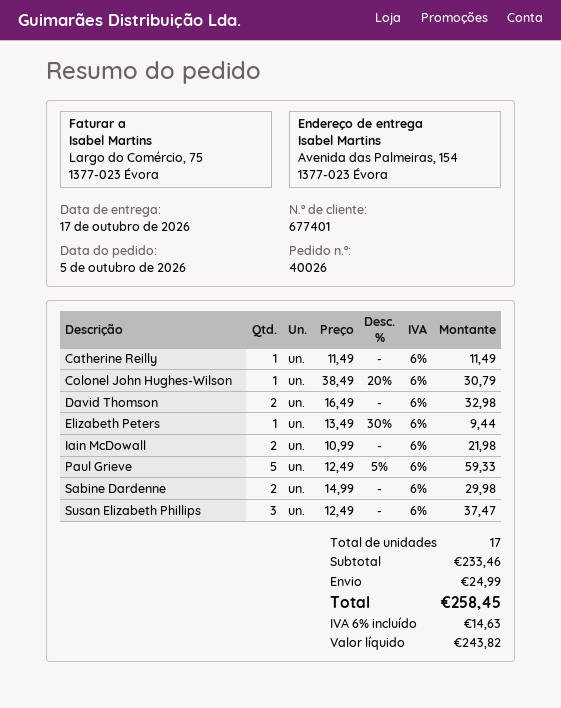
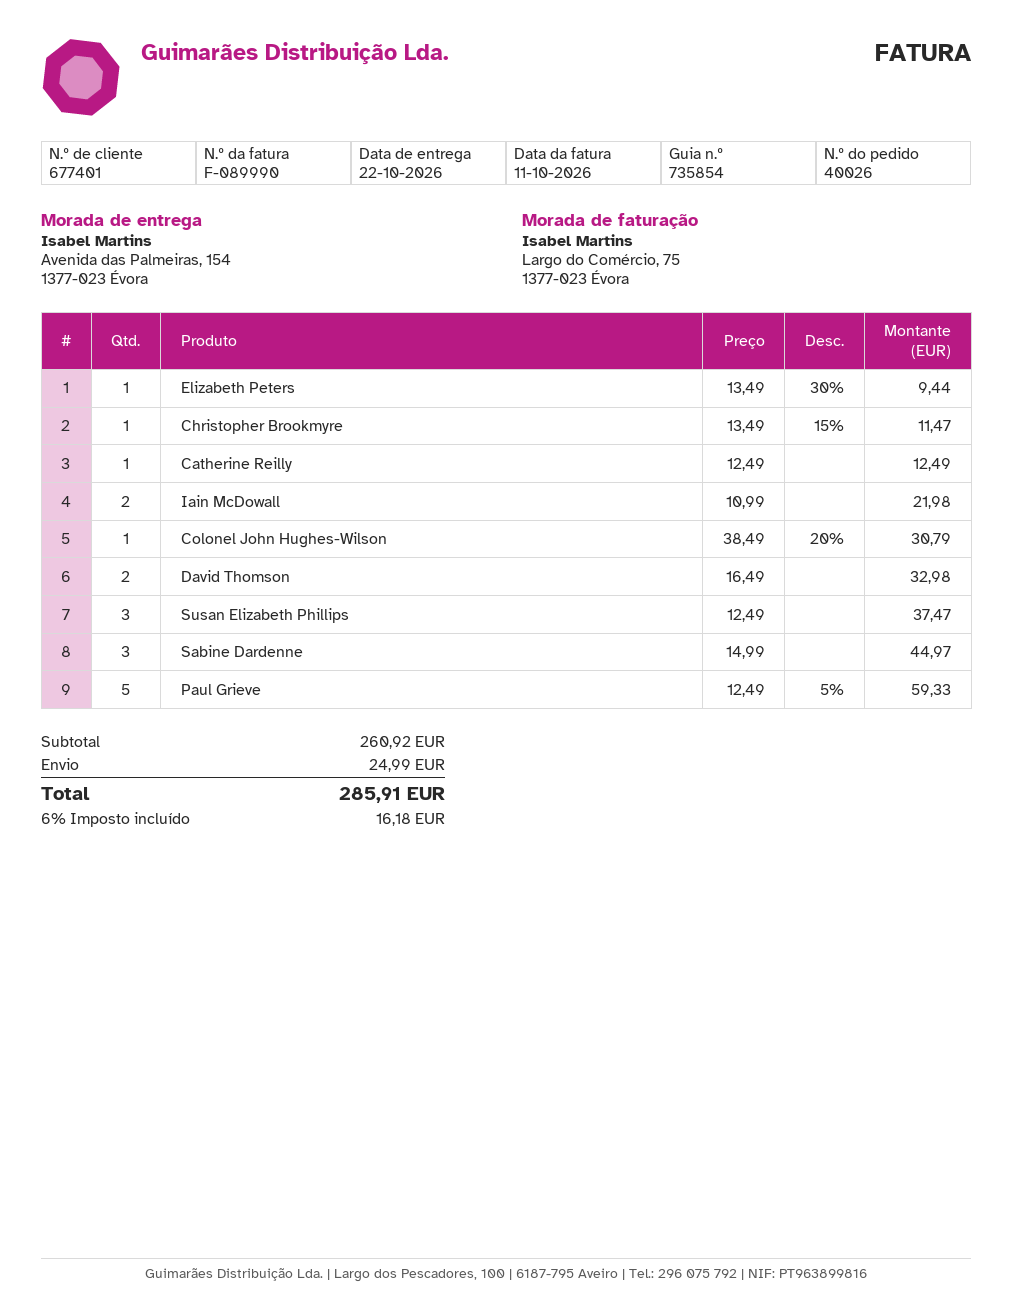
delivery date: 2026-10-17 -> 2026-10-22
Catherine Reilly: 1 x 11.49 = 11.49 -> 1 x 12.49 = 12.49
Sabine Dardenne: 2 x 14.99 = 29.98 -> 3 x 14.99 = 44.97
Christopher Brookmyre: none -> 1 x 13.49 - 15% = 11.47
subtotal: 233.46 -> 260.92
tax: 6% = 14.63 -> 6% = 16.18
total: 258.45 -> 285.91

